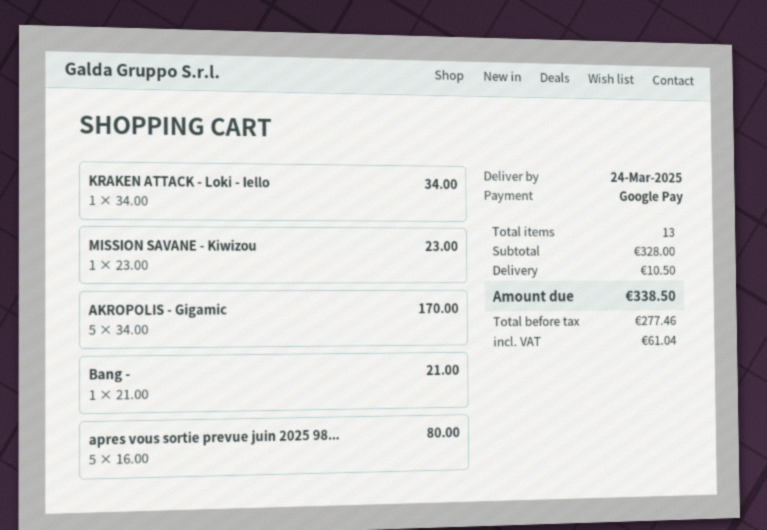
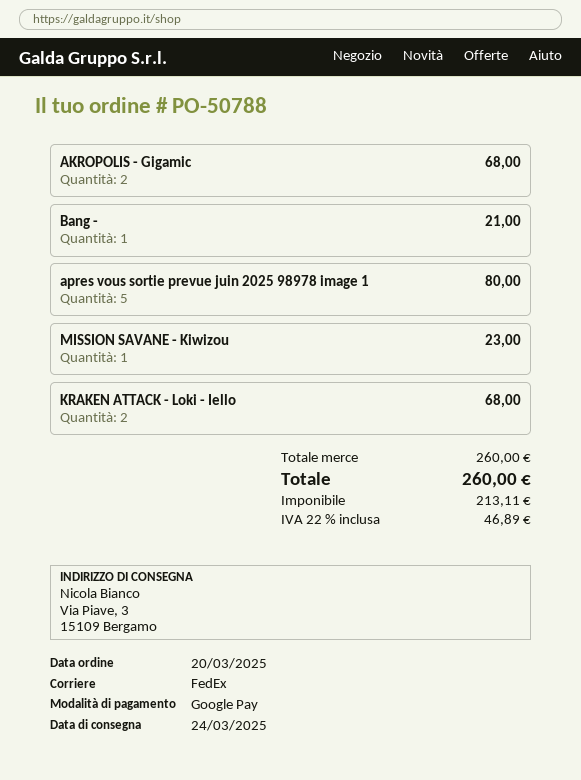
KRAKEN ATTACK - Loki - Iello: 1 for 34.00 -> 2 for 68.00
AKROPOLIS - Gigamic: 5 for 170.00 -> 2 for 68.00
subtotal: 328.00 -> 260.00
shipping: 10.50 -> none
net: 277.46 -> 213.11
tax: 61.04 -> 46.89
total: 338.50 -> 260.00

